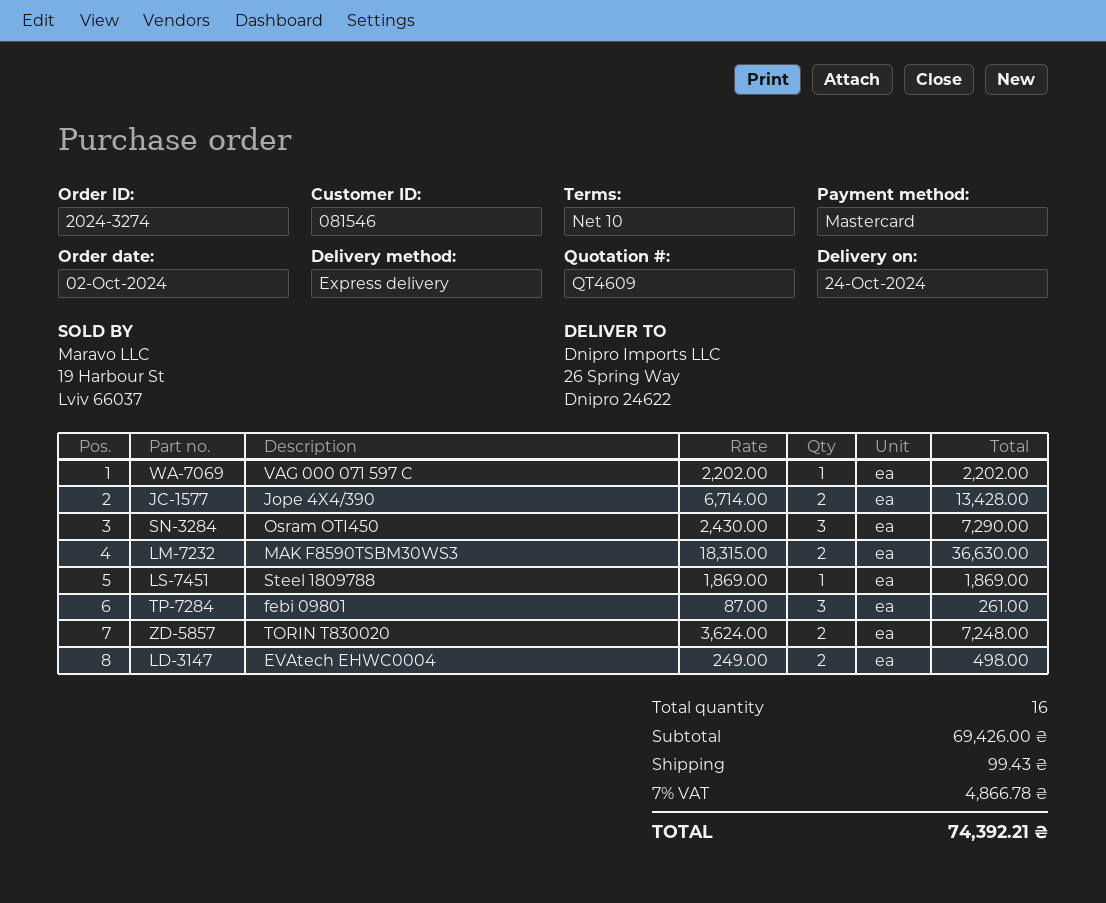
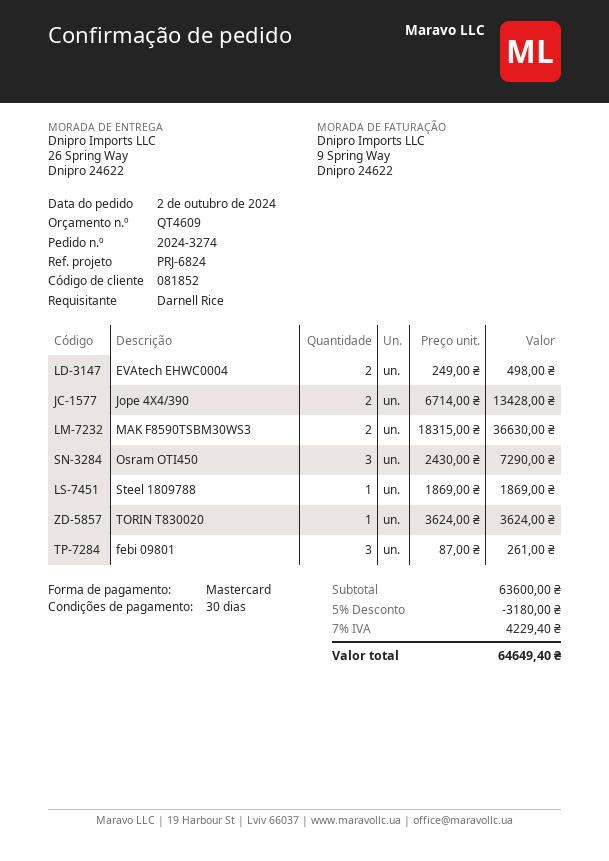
payment terms: 10 days -> 30 days
customer number: 081546 -> 081852
VAG 000 071 597 C: 1 x 2202.00 = 2202.00 -> none
TORIN T830020: 2 x 3624.00 = 7248.00 -> 1 x 3624.00 = 3624.00
subtotal: 69426.00 -> 63600.00
discount: none -> 5% = 3180.00
shipping: 99.43 -> none
tax: 7% = 4866.78 -> 7% = 4229.40
total: 74392.21 -> 64649.40

